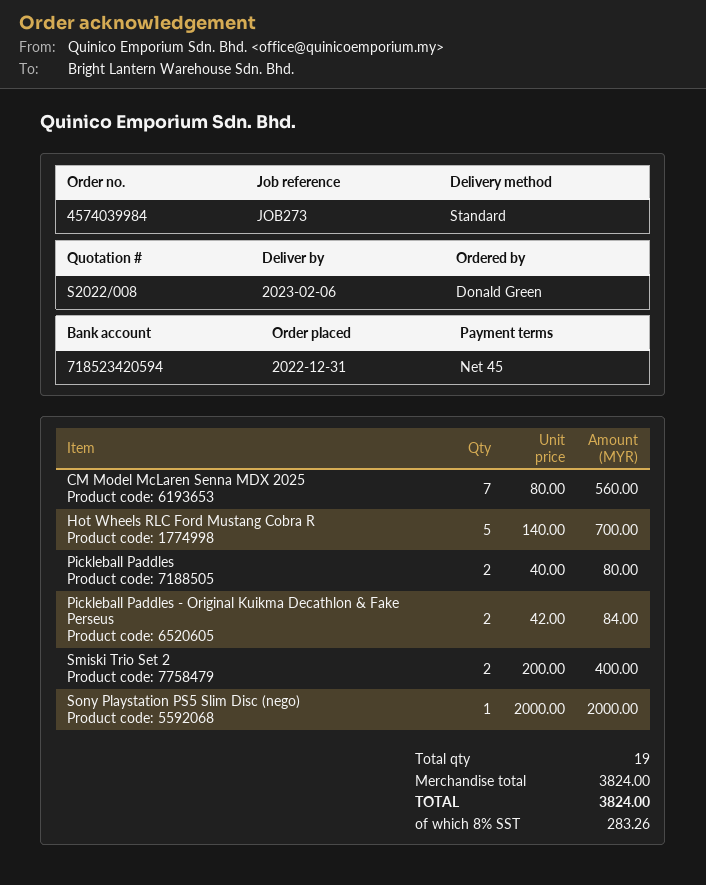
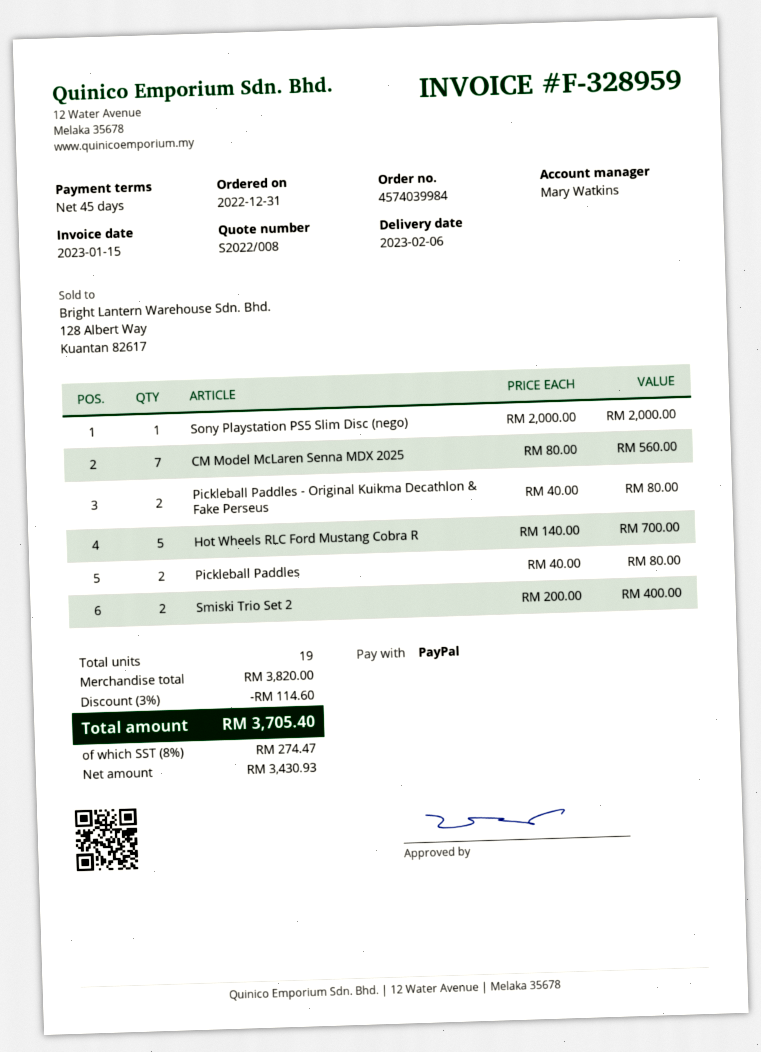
Pickleball Paddles - Original Kuikma Decathlon & Fake Perseus: 2 x 42.00 = 84.00 -> 2 x 40.00 = 80.00
subtotal: 3824.00 -> 3820.00
discount: none -> 3% = 114.60
tax: 8% = 283.26 -> 8% = 274.47
total: 3824.00 -> 3705.40

